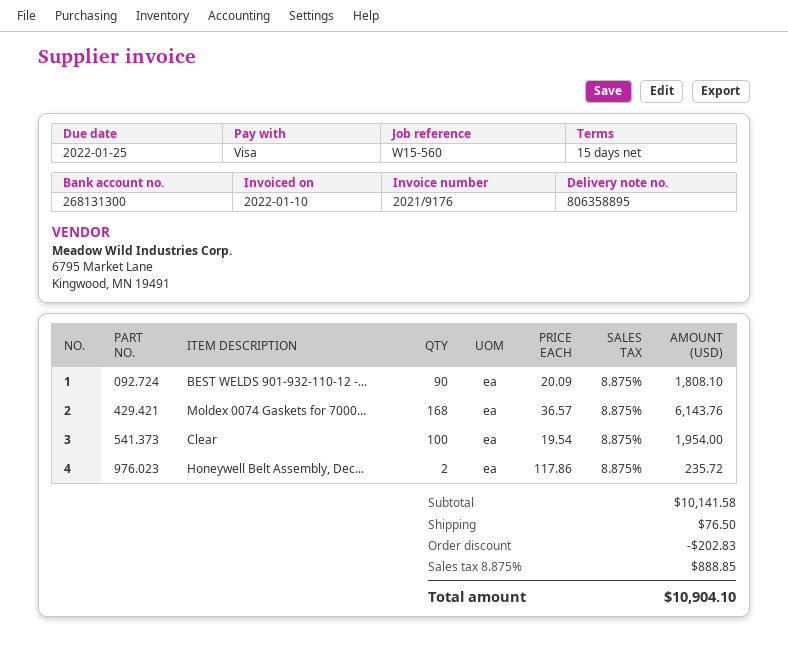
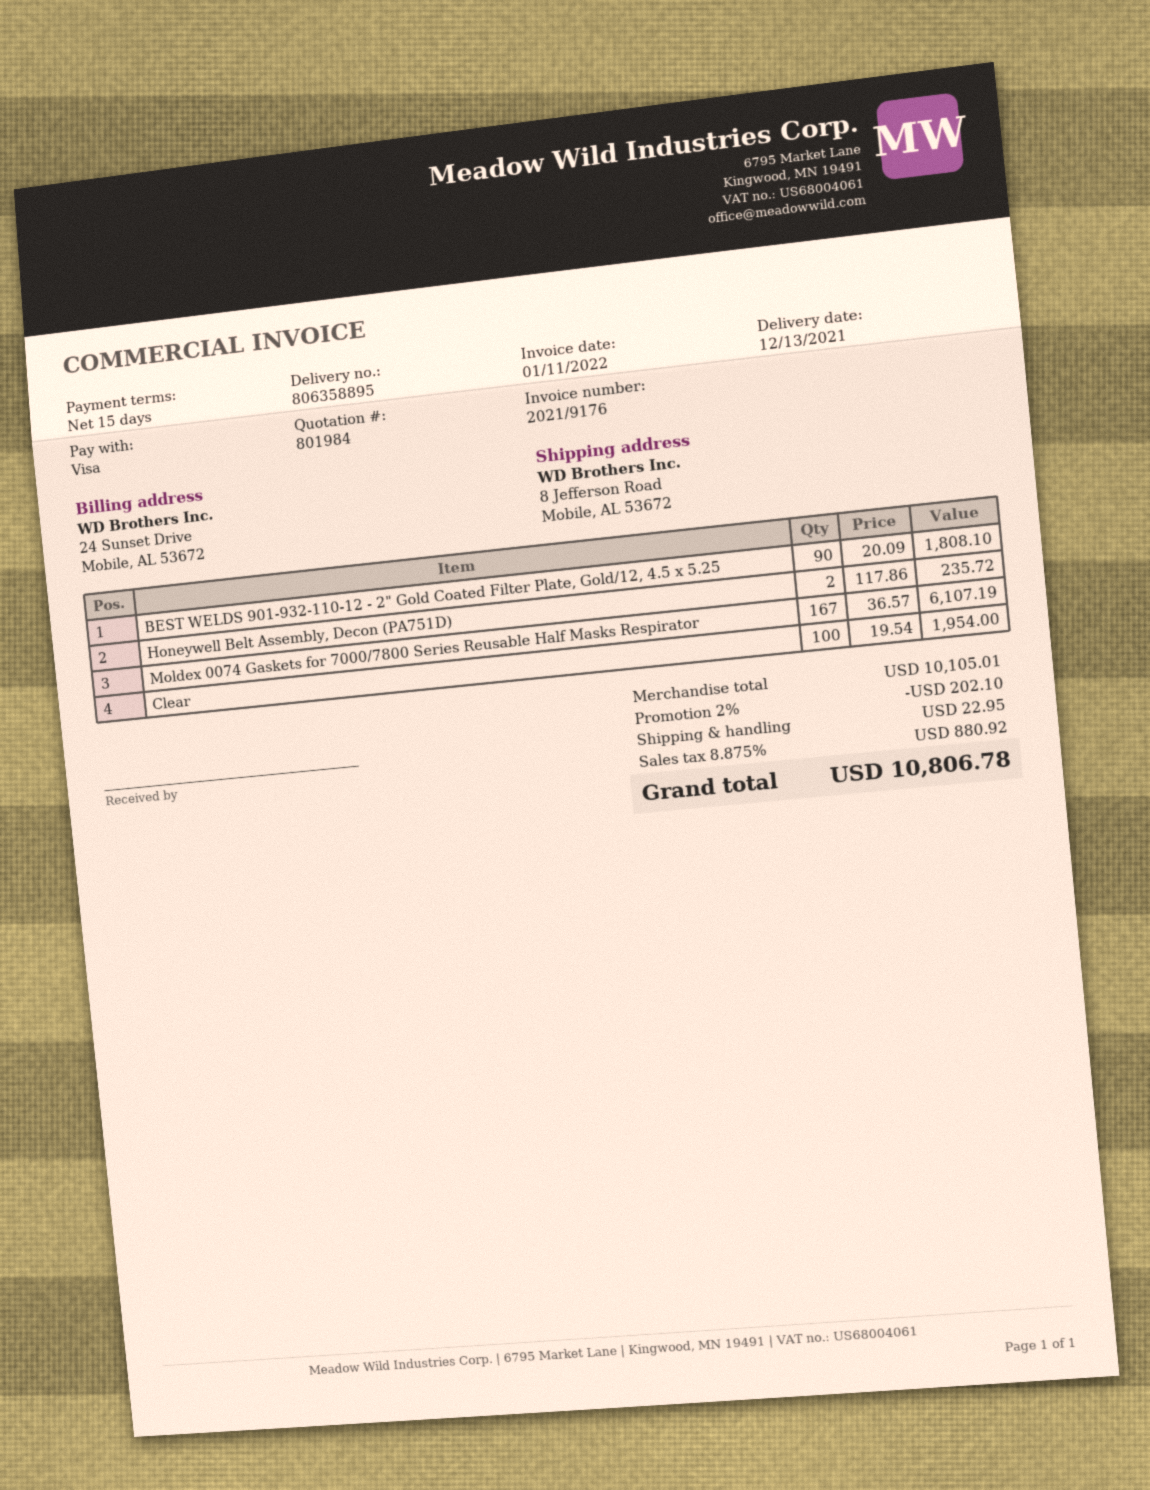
invoice date: 2022-01-10 -> 2022-01-11
Moldex 0074 Gaskets for 7000...: 168 x 36.57 = 6143.76 -> 167 x 36.57 = 6107.19
subtotal: 10141.58 -> 10105.01
discount: 202.83 -> 202.10
shipping: 76.50 -> 22.95
tax: 8.875% = 888.85 -> 8.875% = 880.92
total: 10904.10 -> 10806.78

